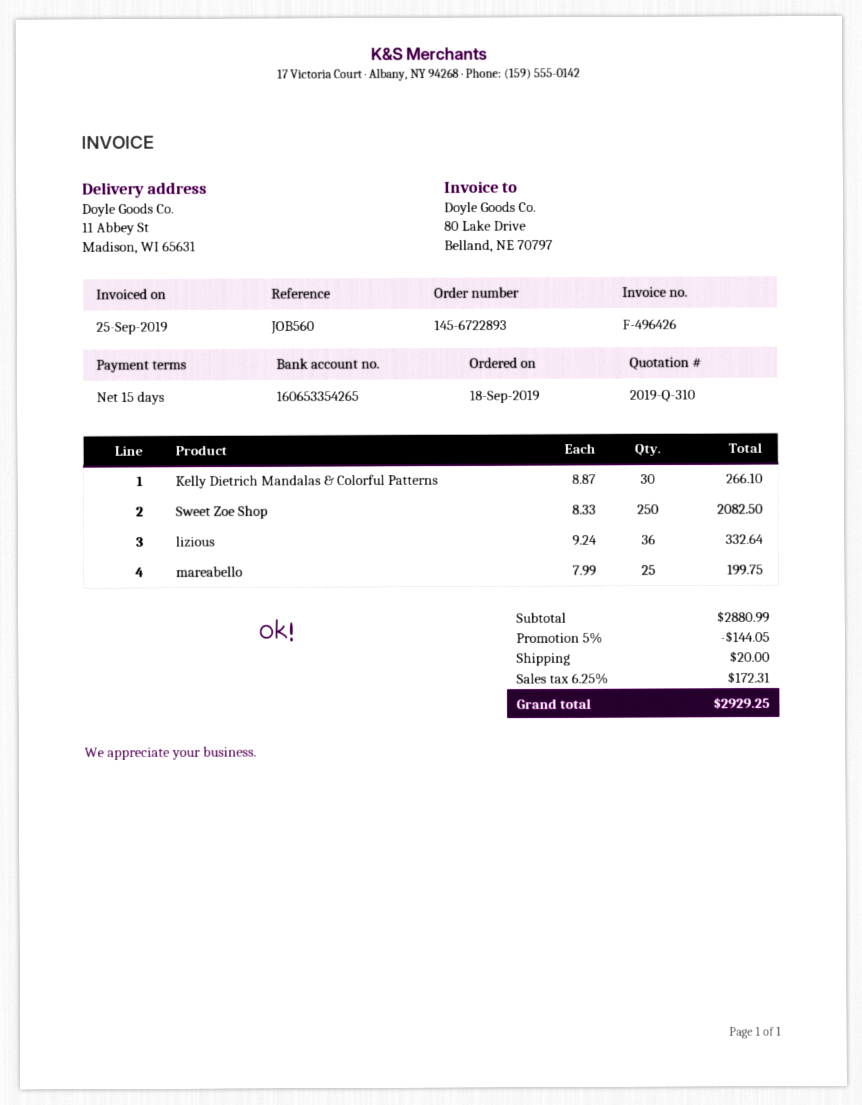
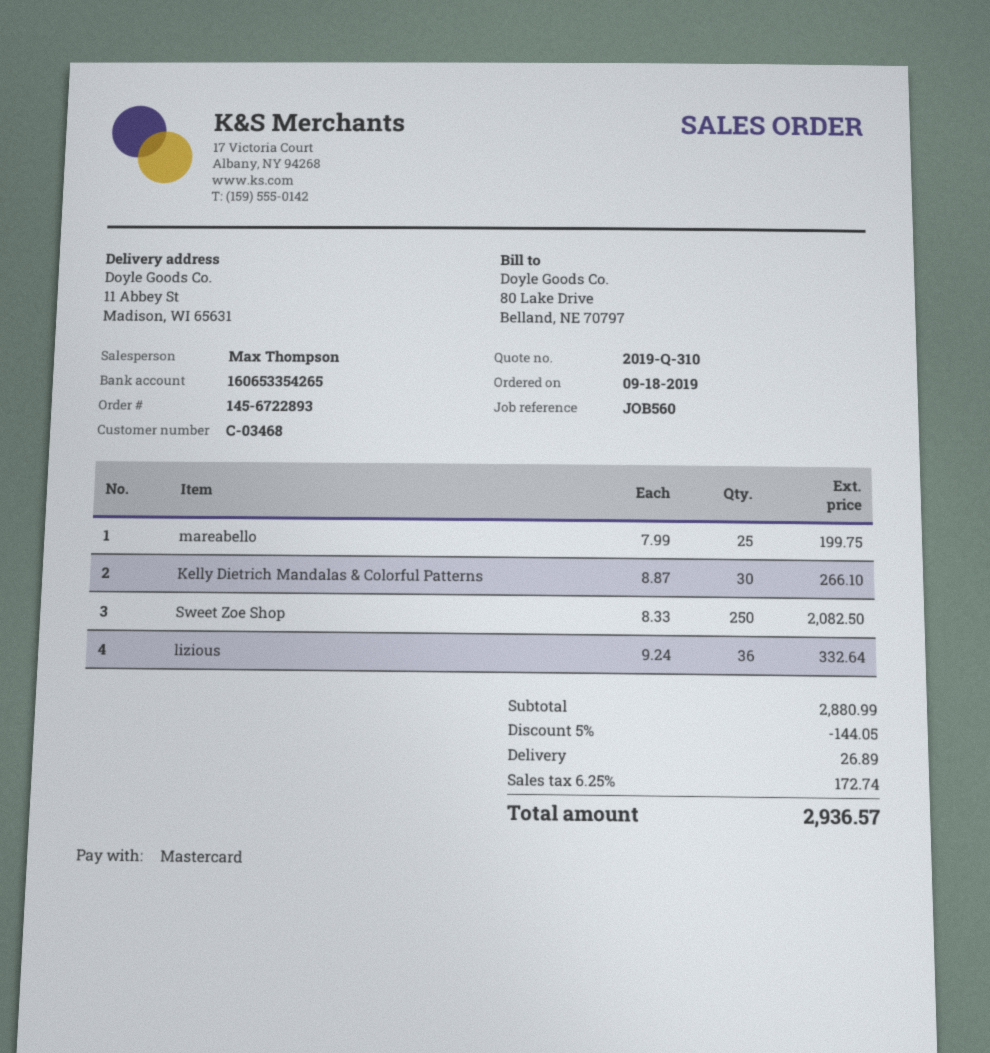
shipping: 20.00 -> 26.89
tax: 6.25% = 172.31 -> 6.25% = 172.74
total: 2929.25 -> 2936.57

